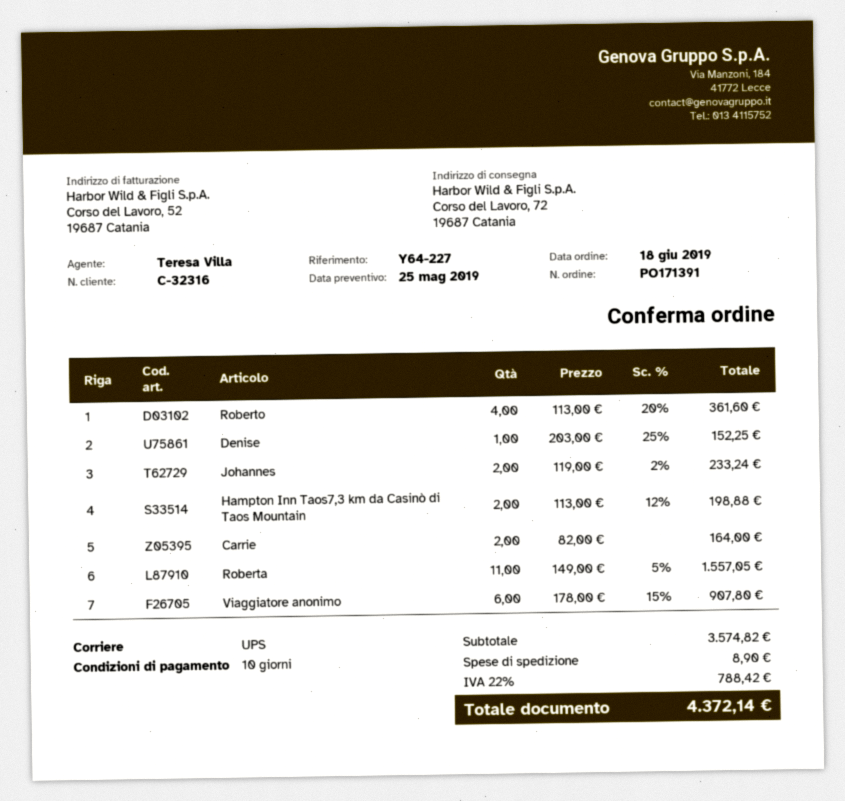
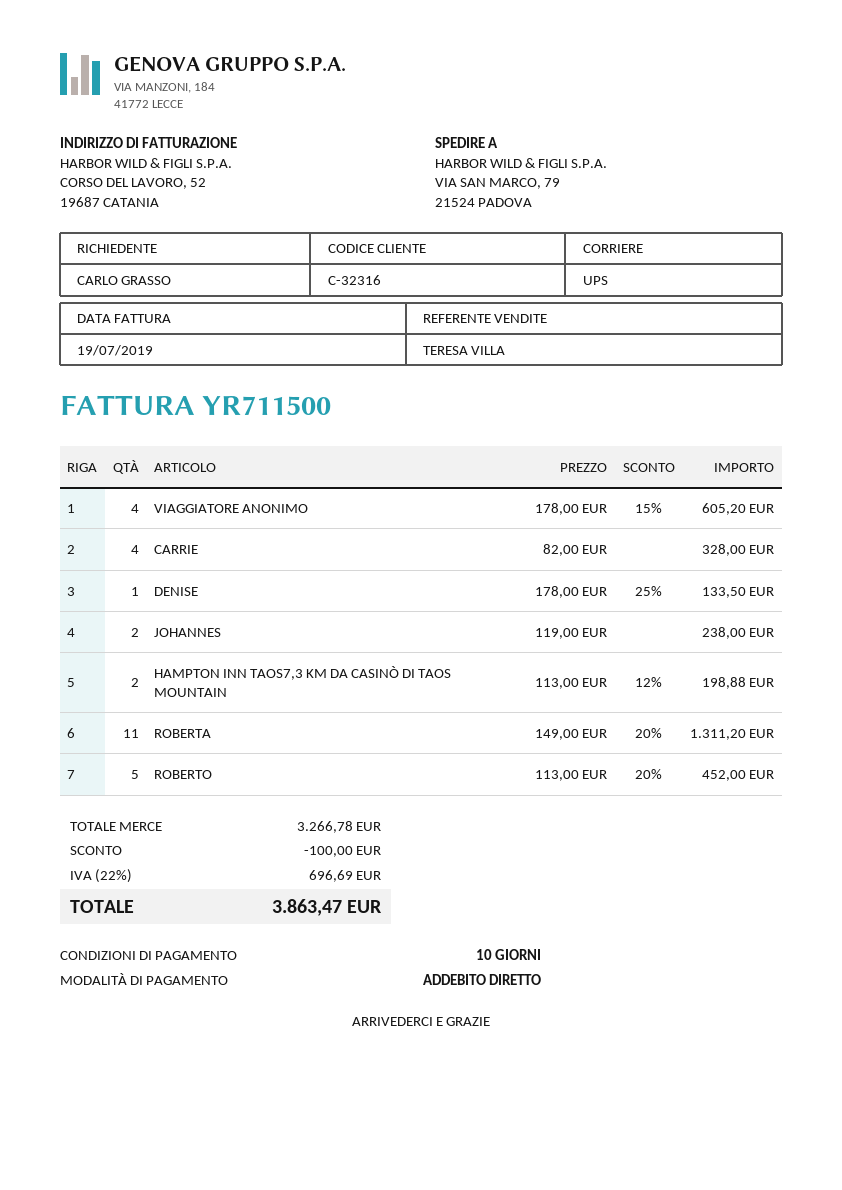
ship to: Corso del Lavoro, 72, 19687 Catania -> VIA SAN MARCO, 79, 21524 PADOVA
Roberto: 4 x 113.00 - 20% = 361.60 -> 5 x 113.00 - 20% = 452.00
Denise: 1 x 203.00 - 25% = 152.25 -> 1 x 178.00 - 25% = 133.50
Johannes: 2 x 119.00 - 2% = 233.24 -> 2 x 119.00 = 238.00
Carrie: 2 x 82.00 = 164.00 -> 4 x 82.00 = 328.00
Roberta: 11 x 149.00 - 5% = 1557.05 -> 11 x 149.00 - 20% = 1311.20
Viaggiatore anonimo: 6 x 178.00 - 15% = 907.80 -> 4 x 178.00 - 15% = 605.20
subtotal: 3574.82 -> 3266.78
discount: none -> 100.00
shipping: 8.90 -> none
tax: 22% = 788.42 -> 22% = 696.69
total: 4372.14 -> 3863.47

